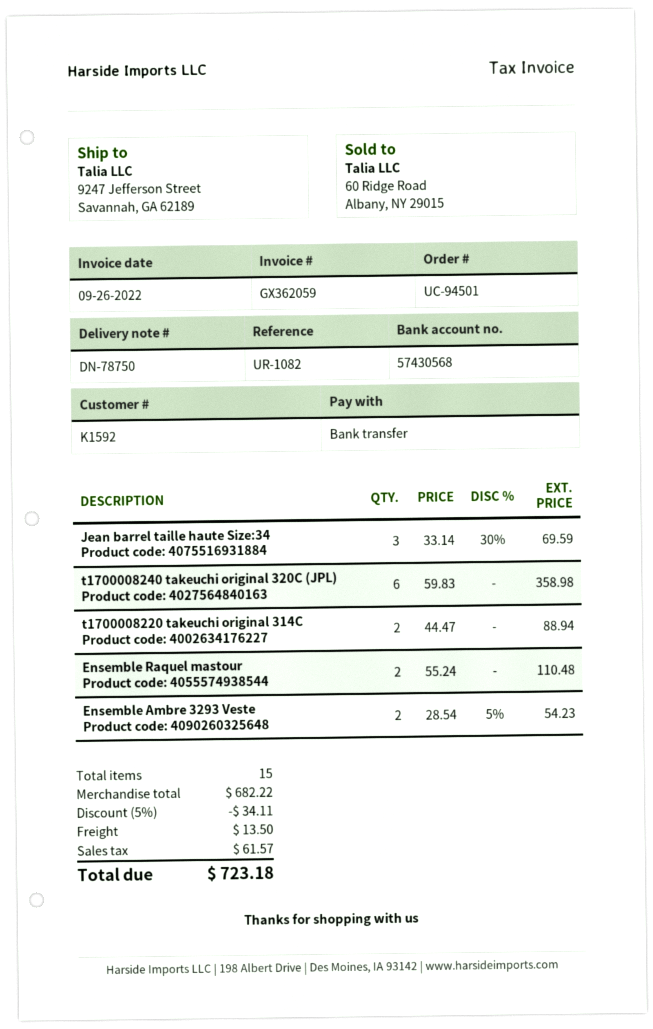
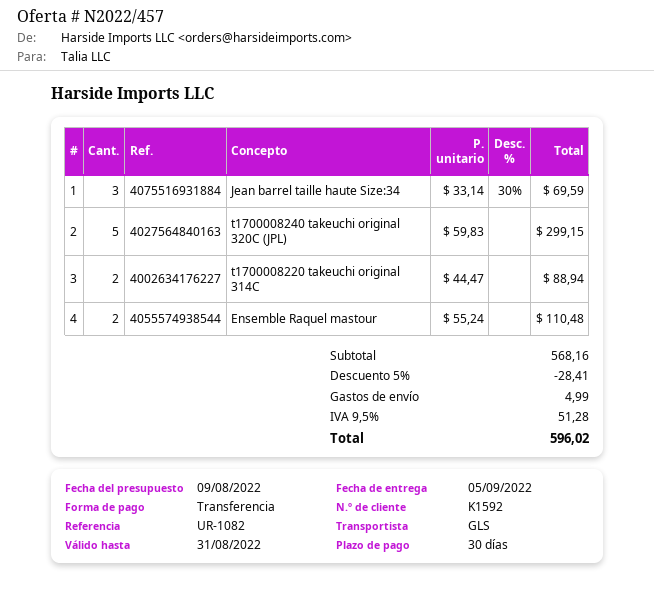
t1700008240 takeuchi original 320C (JPL): 6 x 59.83 = 358.98 -> 5 x 59.83 = 299.15
Ensemble Ambre 3293 Veste: 2 x 28.54 - 5% = 54.23 -> none
subtotal: 682.22 -> 568.16
discount: 5% = 34.11 -> 5% = 28.41
shipping: 13.50 -> 4.99
tax: 61.57 -> 51.28
total: 723.18 -> 596.02

